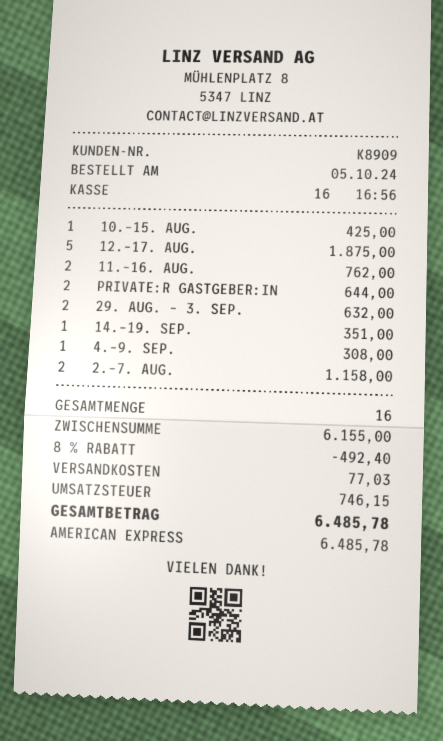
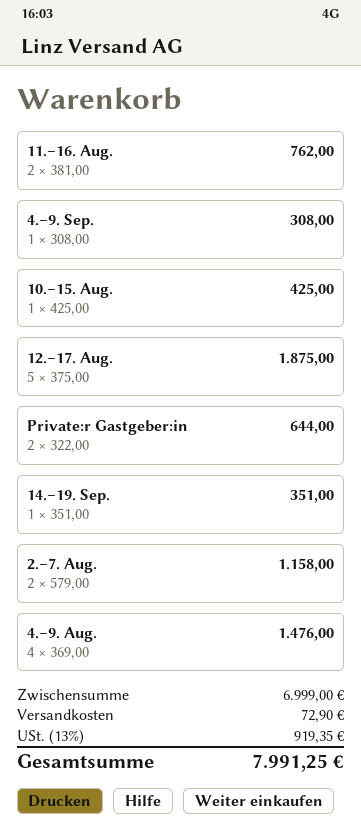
29. AUG. – 3. SEP.: 2 for 632.00 -> none
4.–9. Aug.: none -> 4 for 1476.00
subtotal: 6155.00 -> 6999.00
discount: 8% = 492.40 -> none
shipping: 77.03 -> 72.90
tax: 746.15 -> 919.35
total: 6485.78 -> 7991.25

